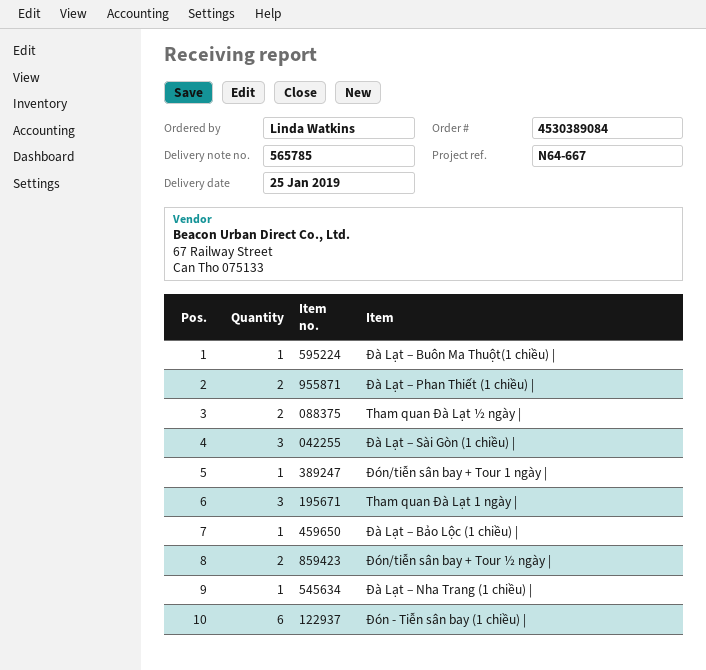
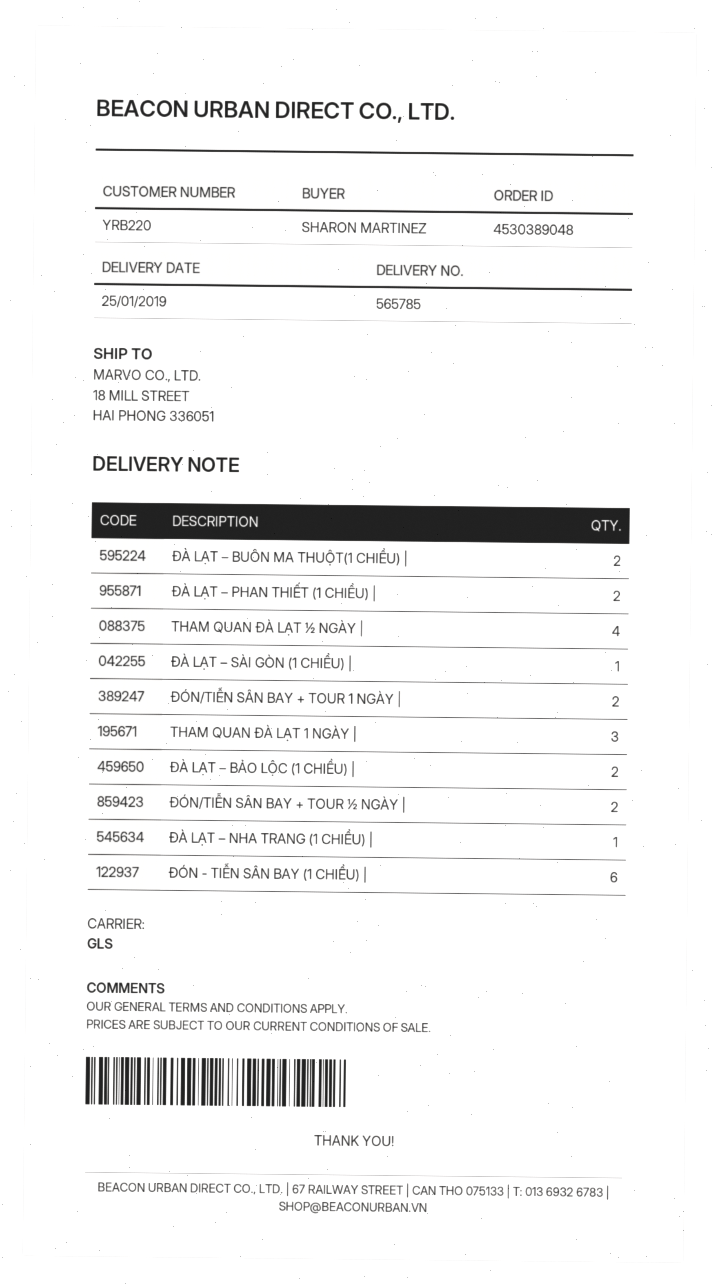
order number: 4530389084 -> 4530389048
ordered by: Linda Watkins -> SHARON MARTINEZ
Đà Lạt – Buôn Ma Thuột(1 chiều) |: 1 -> 2
Tham quan Đà Lạt ½ ngày |: 2 -> 4
Đà Lạt – Sài Gòn (1 chiều) |: 3 -> 1
Đón/tiễn sân bay + Tour 1 ngày |: 1 -> 2
Đà Lạt – Bảo Lộc (1 chiều) |: 1 -> 2

